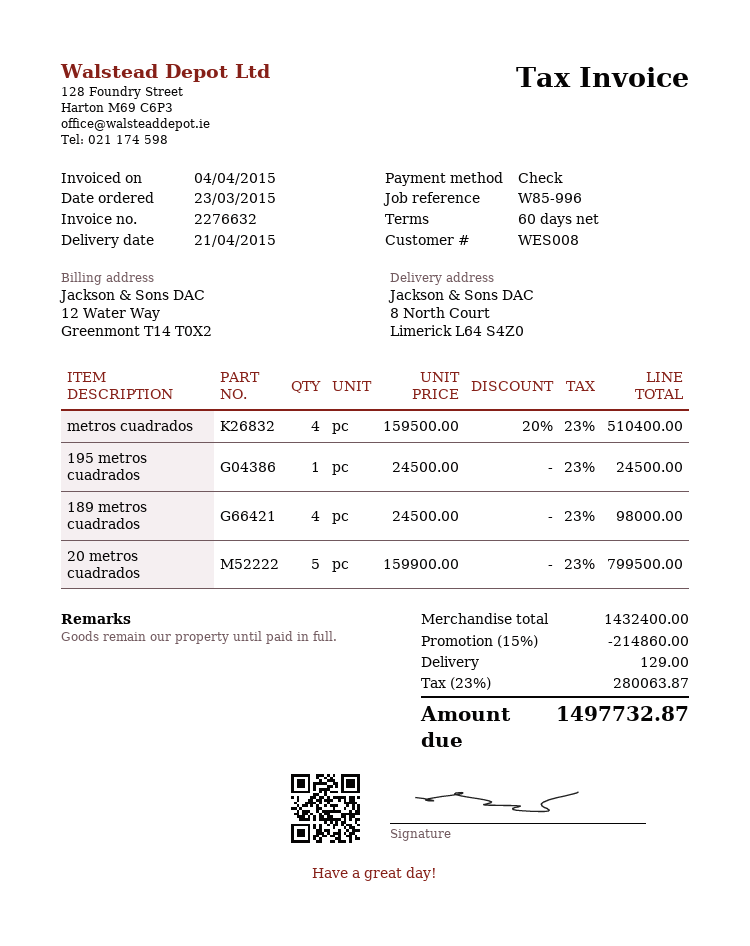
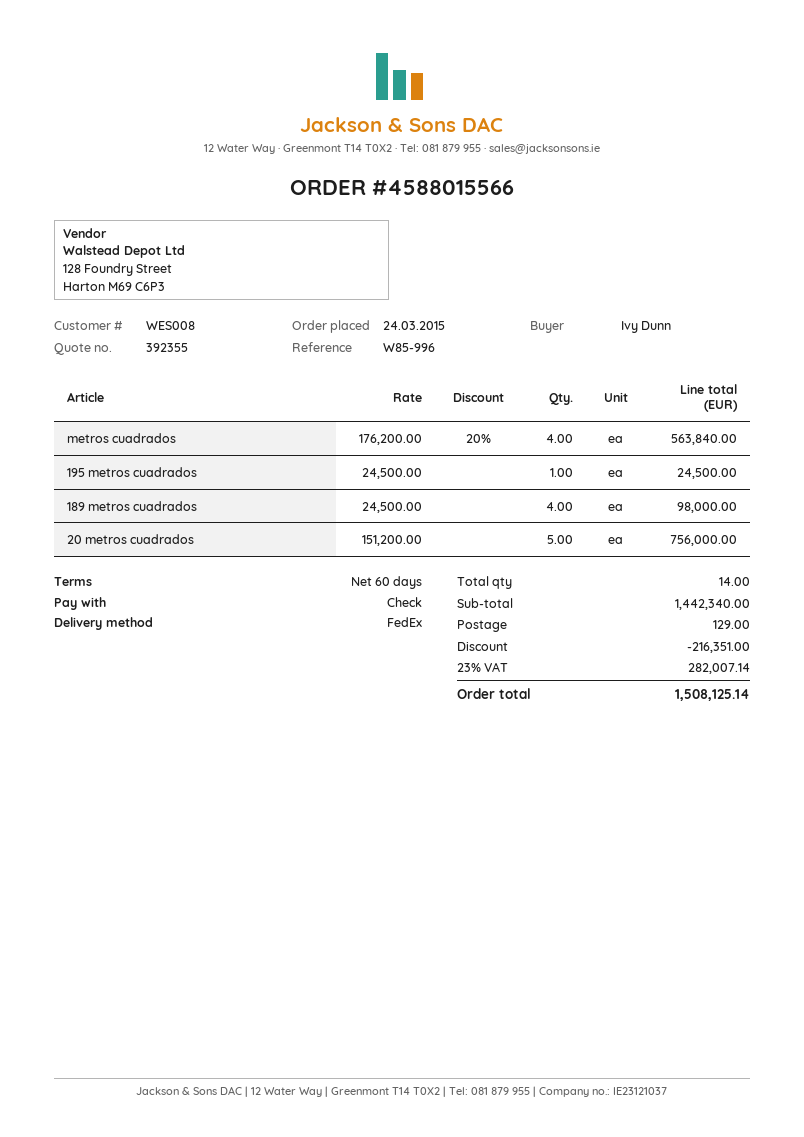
order date: 2015-03-23 -> 2015-03-24
metros cuadrados: 4 x 159500.00 - 20% = 510400.00 -> 4 x 176200.00 - 20% = 563840.00
20 metros cuadrados: 5 x 159900.00 = 799500.00 -> 5 x 151200.00 = 756000.00
subtotal: 1432400.00 -> 1442340.00
discount: 214860.00 -> 216351.00
tax: 23% = 280063.87 -> 23% = 282007.14
total: 1497732.87 -> 1508125.14

